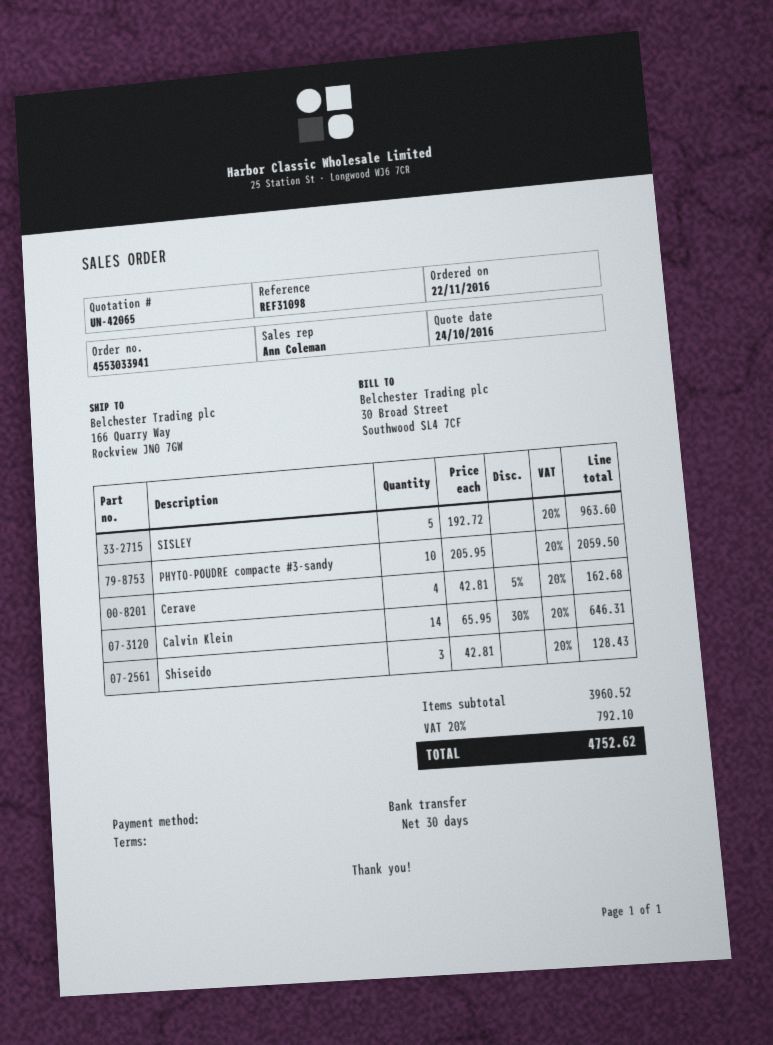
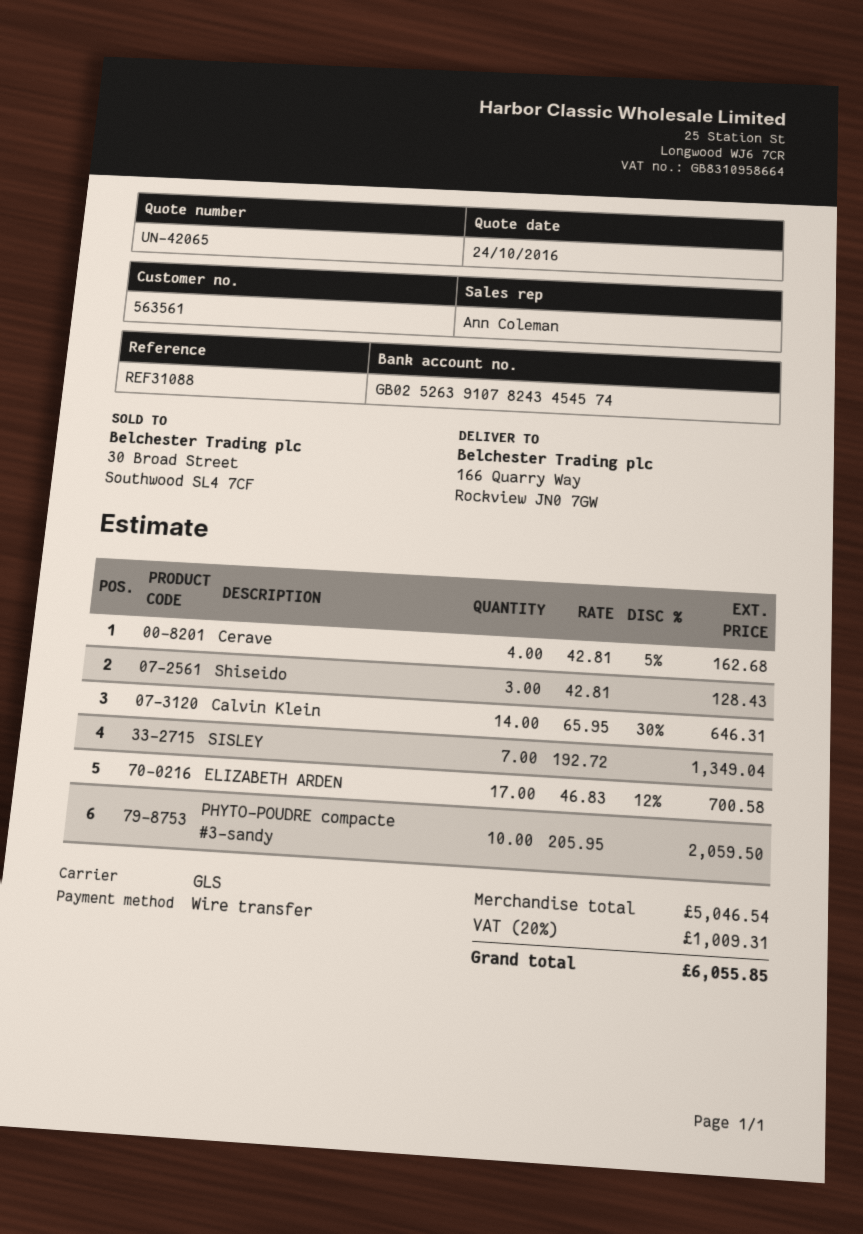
reference: REF31098 -> REF31088
SISLEY: 5 x 192.72 = 963.60 -> 7 x 192.72 = 1349.04
ELIZABETH ARDEN: none -> 17 x 46.83 - 12% = 700.58
subtotal: 3960.52 -> 5046.54
tax: 20% = 792.10 -> 20% = 1009.31
total: 4752.62 -> 6055.85

